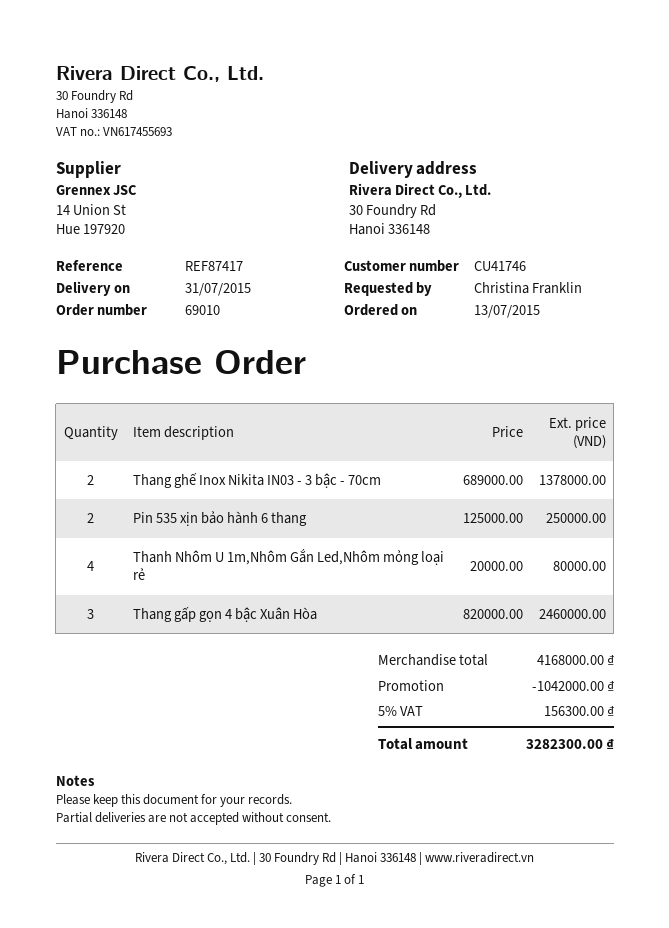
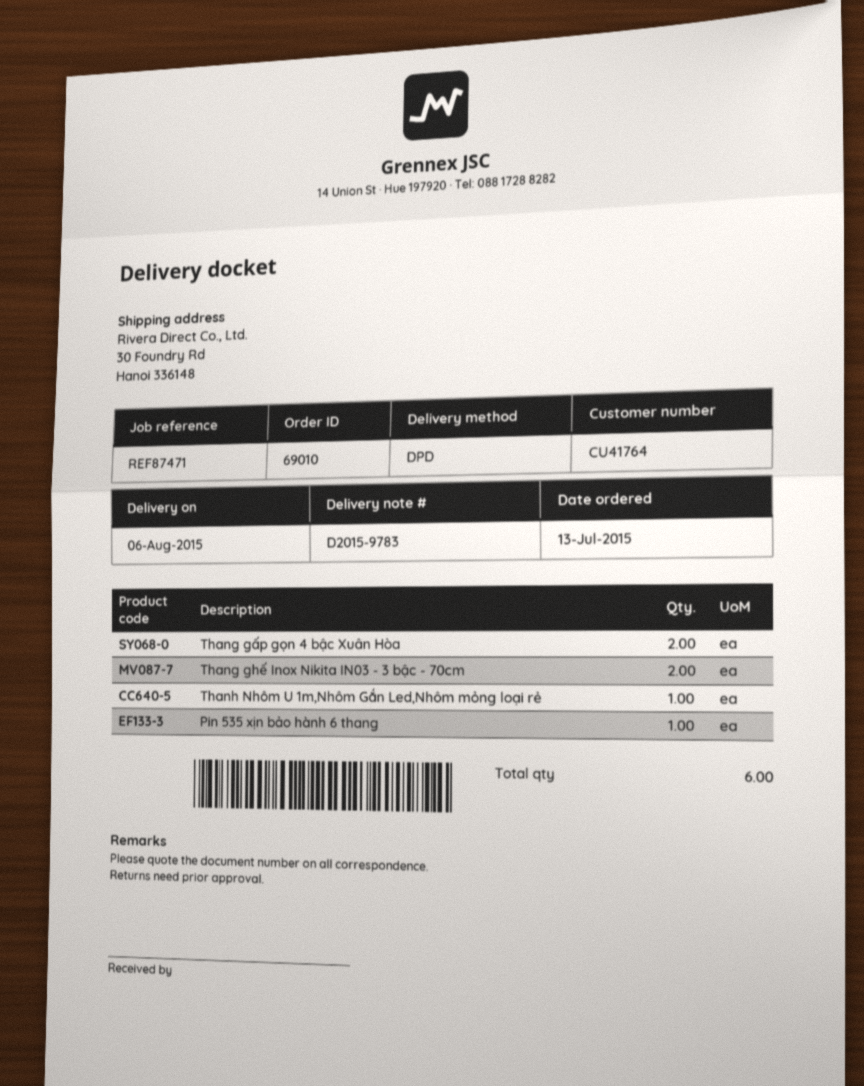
delivery date: 2015-07-31 -> 2015-08-06
customer number: CU41746 -> CU41764
reference: REF87417 -> REF87471
Pin 535 xịn bảo hành 6 thang: 2 -> 1
Thanh Nhôm U 1m,Nhôm Gắn Led,Nhôm mỏng loại rẻ: 4 -> 1
Thang gấp gọn 4 bậc Xuân Hòa: 3 -> 2

